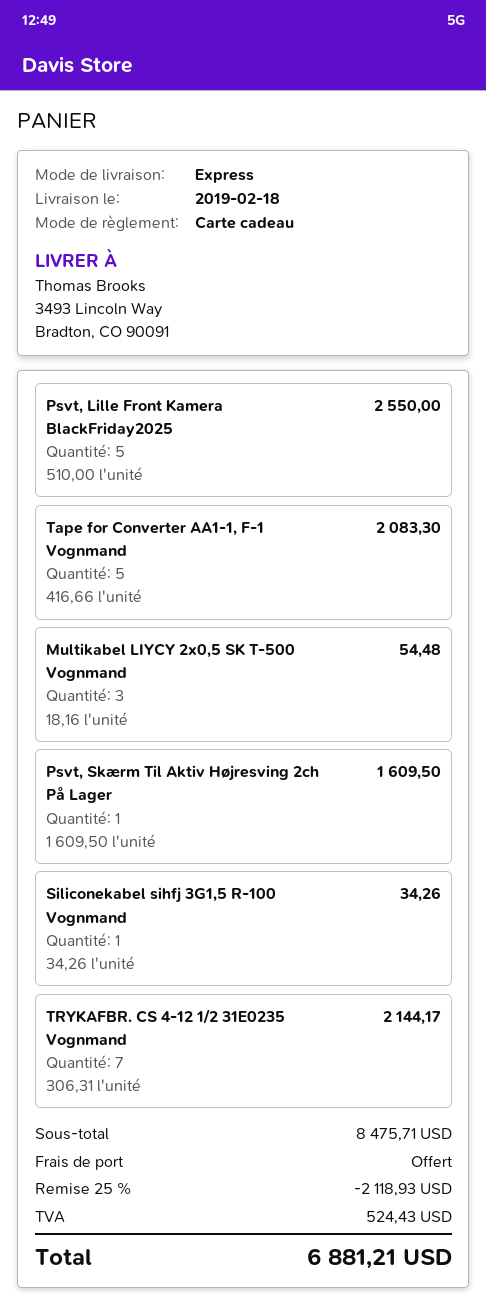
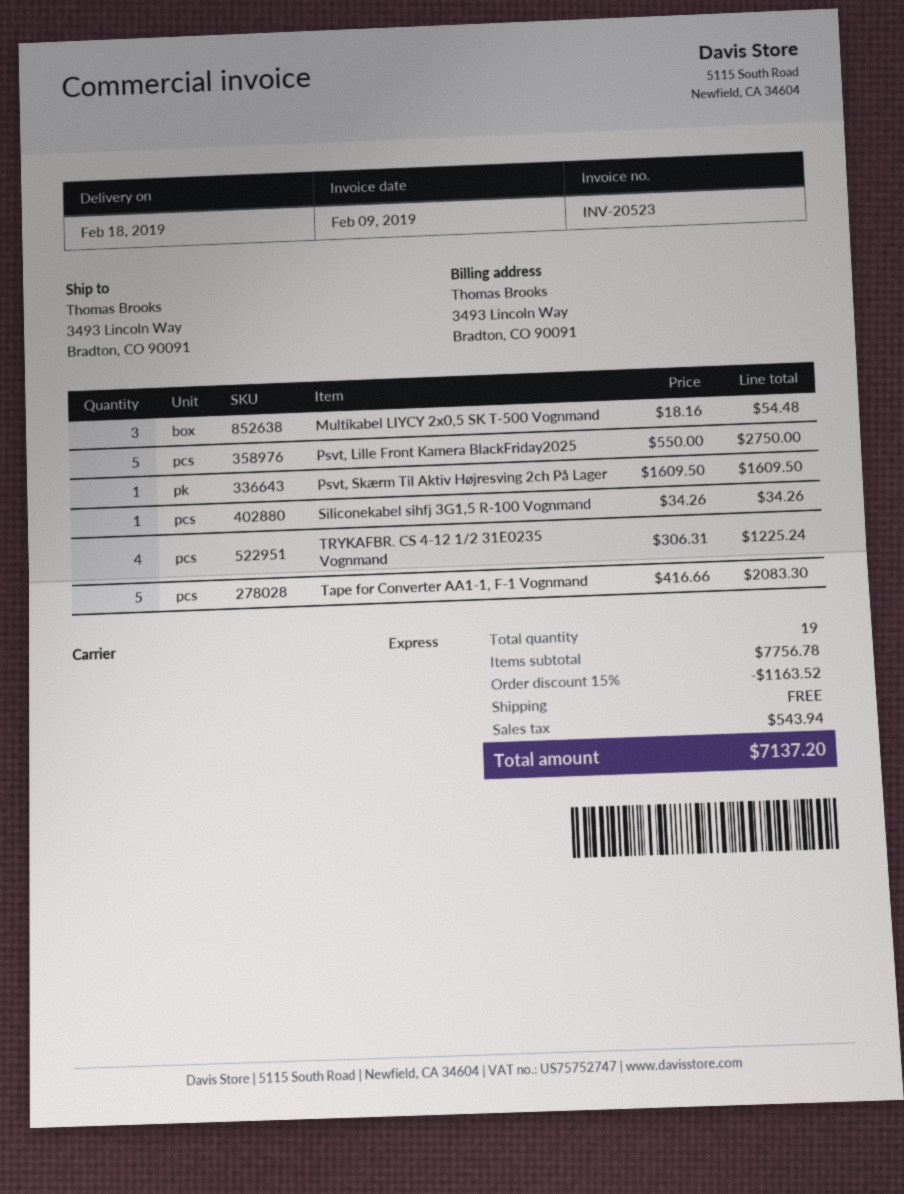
Psvt, Lille Front Kamera BlackFriday2025: 5 x 510.00 = 2550.00 -> 5 x 550.00 = 2750.00
TRYKAFBR. CS 4-12 1/2 31E0235 Vognmand: 7 x 306.31 = 2144.17 -> 4 x 306.31 = 1225.24
subtotal: 8475.71 -> 7756.78
discount: 25% = 2118.93 -> 15% = 1163.52
tax: 524.43 -> 543.94
total: 6881.21 -> 7137.20

